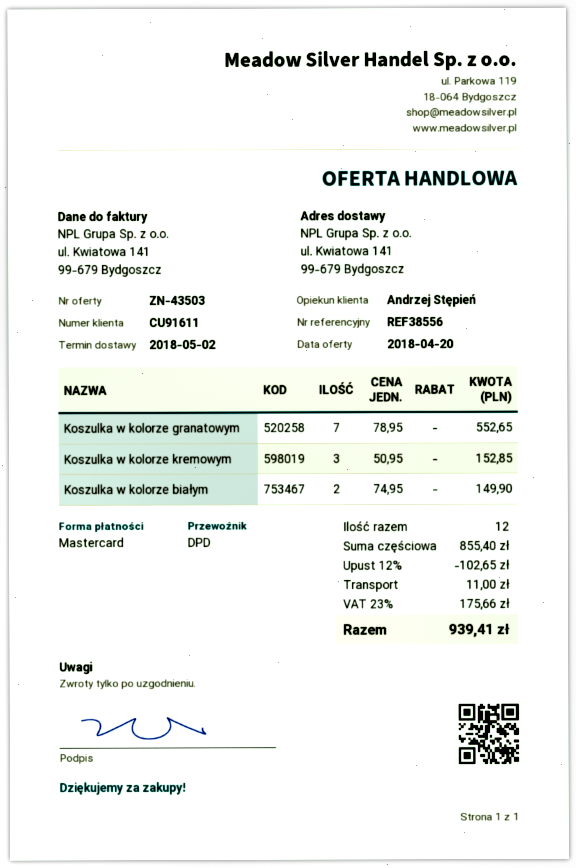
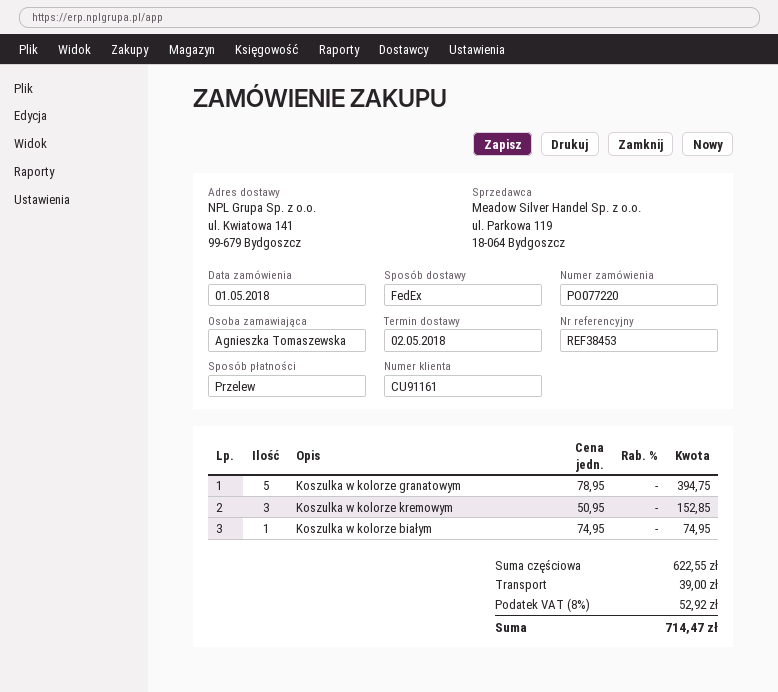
customer number: CU91611 -> CU91161
reference: REF38556 -> REF38453
payment method: Mastercard -> bank transfer
shipping method: DPD -> FedEx
Koszulka w kolorze granatowym: 7 x 78.95 = 552.65 -> 5 x 78.95 = 394.75
Koszulka w kolorze białym: 2 x 74.95 = 149.90 -> 1 x 74.95 = 74.95
subtotal: 855.40 -> 622.55
discount: 12% = 102.65 -> none
shipping: 11.00 -> 39.00
tax: 23% = 175.66 -> 8% = 52.92
total: 939.41 -> 714.47

